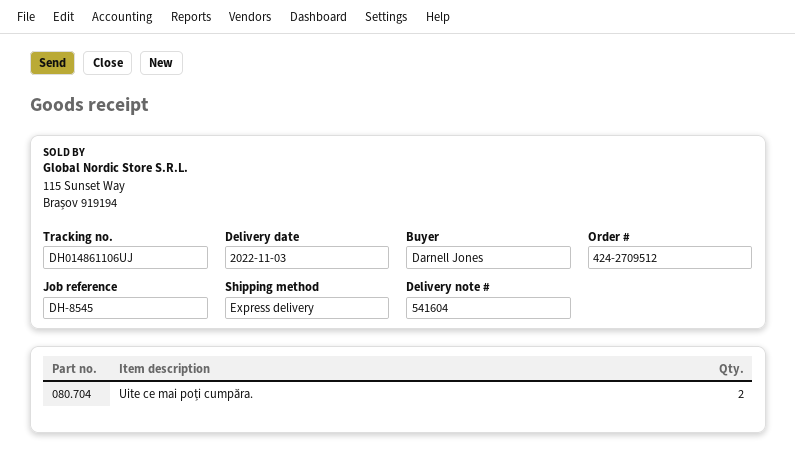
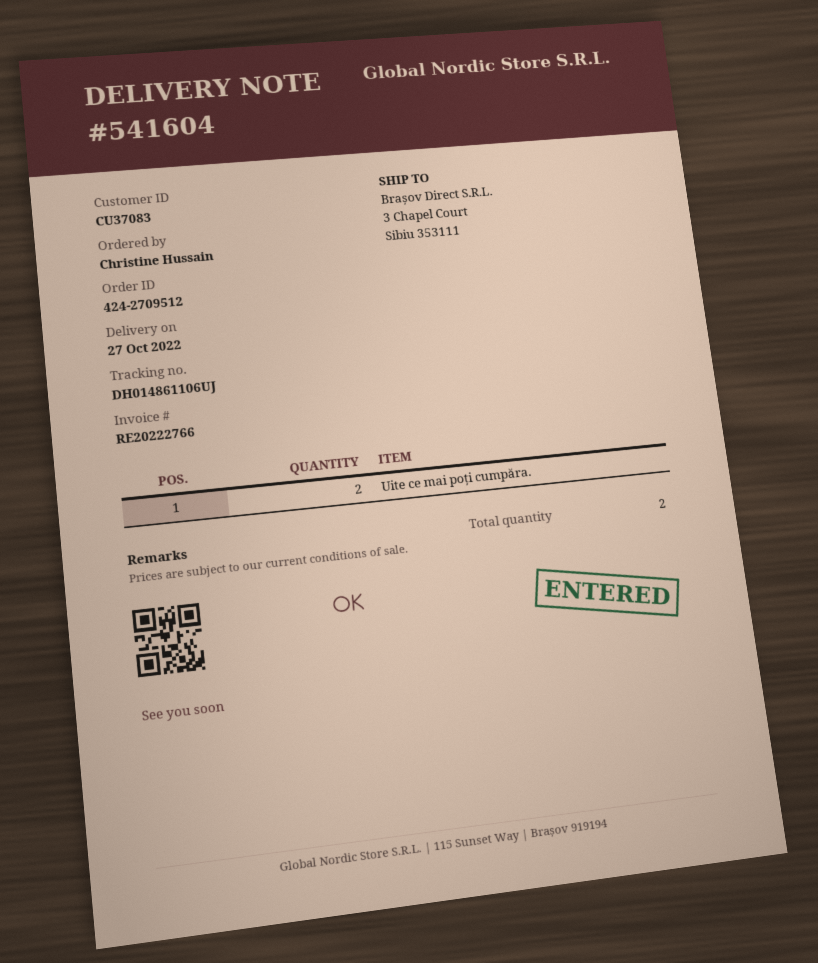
delivery date: 2022-11-03 -> 2022-10-27
ordered by: Darnell Jones -> Christine Hussain

